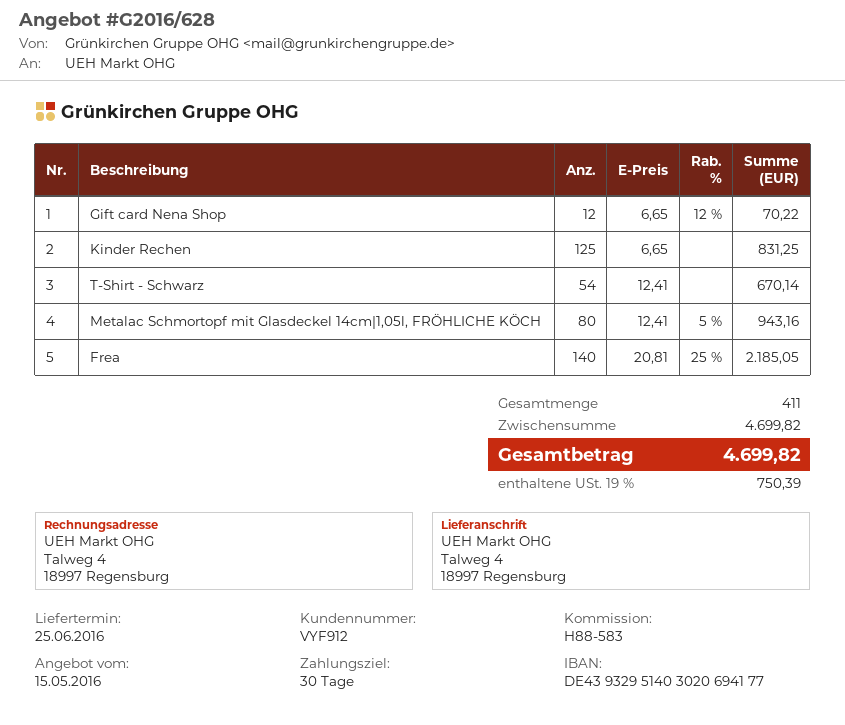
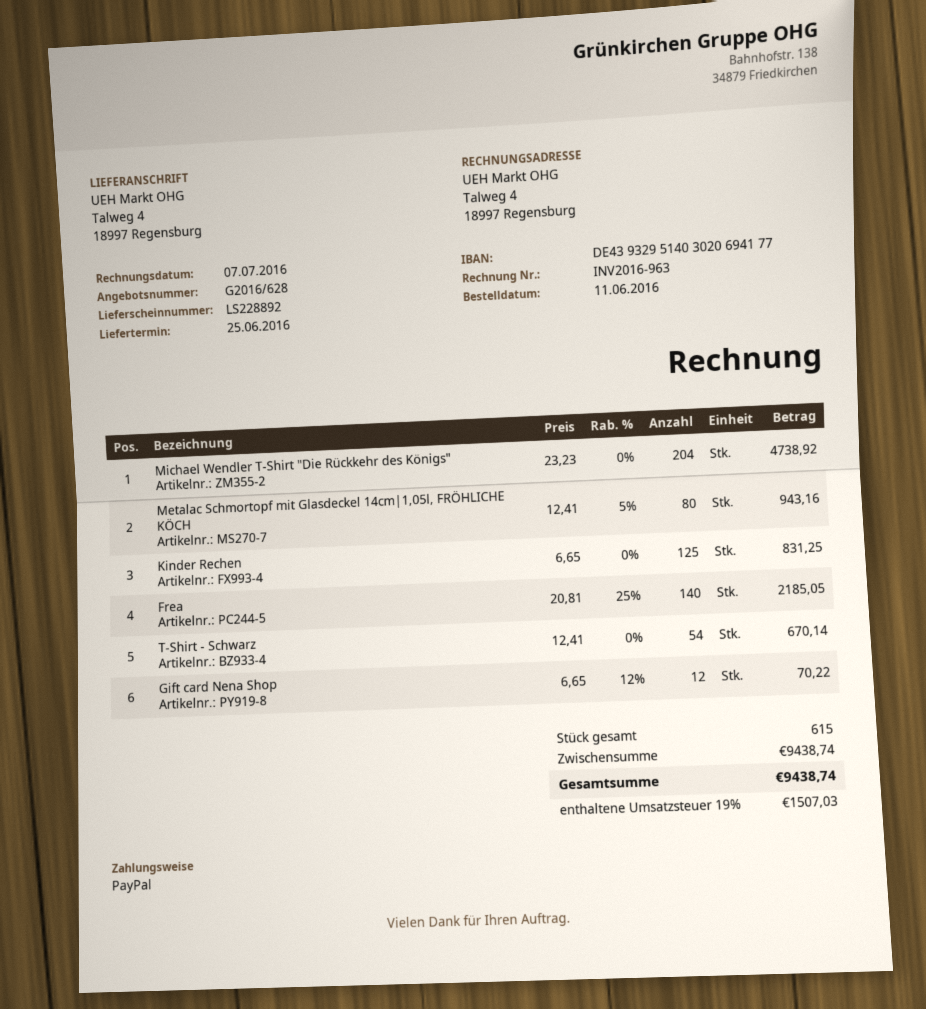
Michael Wendler T-Shirt "Die Rückkehr des Königs": none -> 204 x 23.23 = 4738.92
total quantity: 411 -> 615
subtotal: 4699.82 -> 9438.74
tax: 19% = 750.39 -> 19% = 1507.03
total: 4699.82 -> 9438.74

